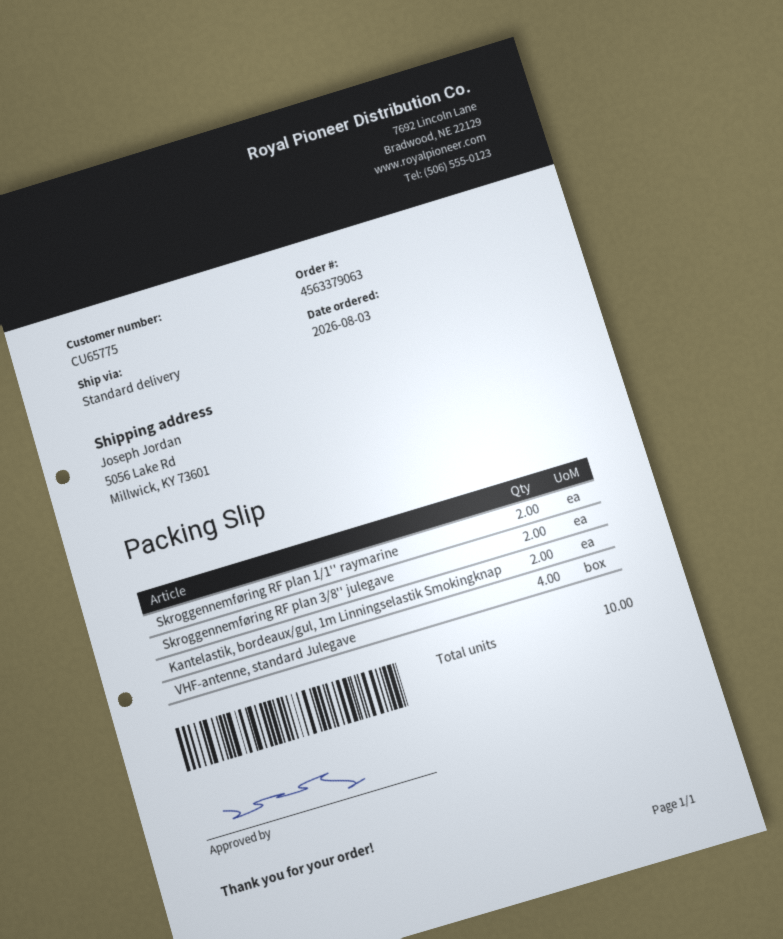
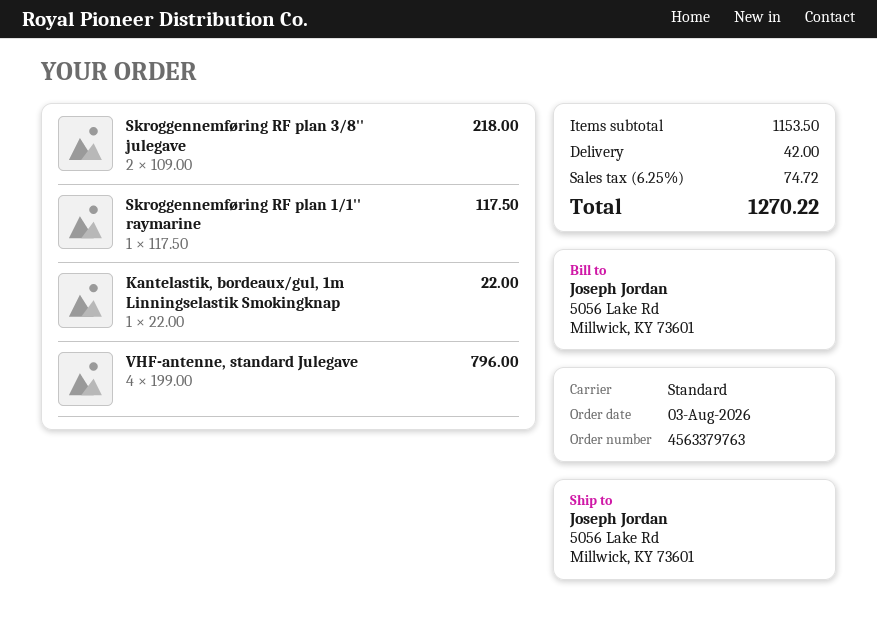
order number: 4563379063 -> 4563379763
Skroggennemføring RF plan 1/1'' raymarine: 2 -> 1
Kantelastik, bordeaux/gul, 1m Linningselastik Smokingknap: 2 -> 1

